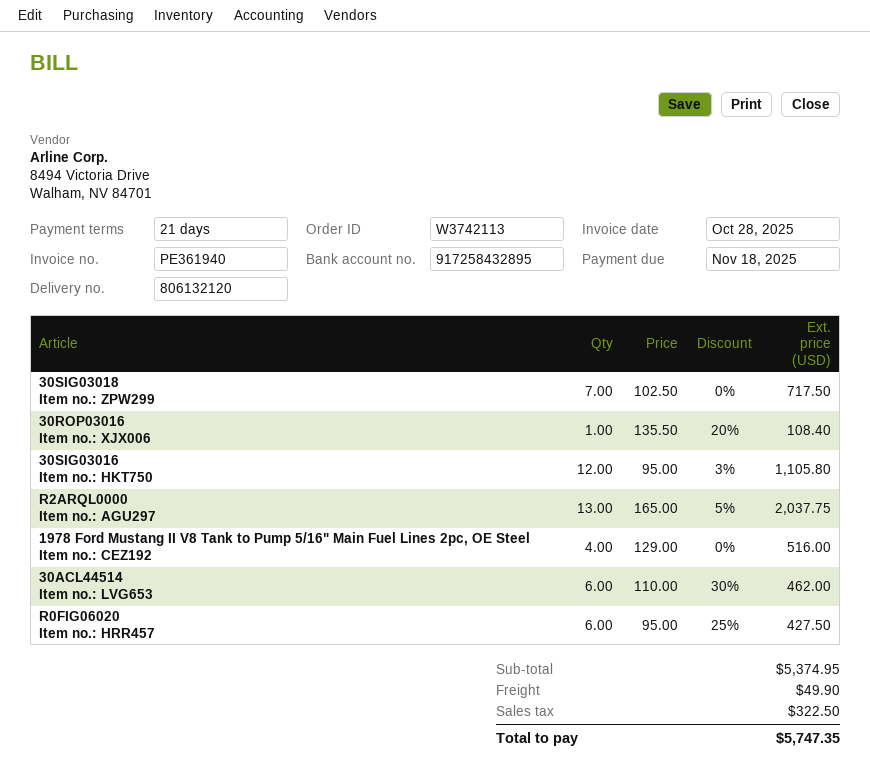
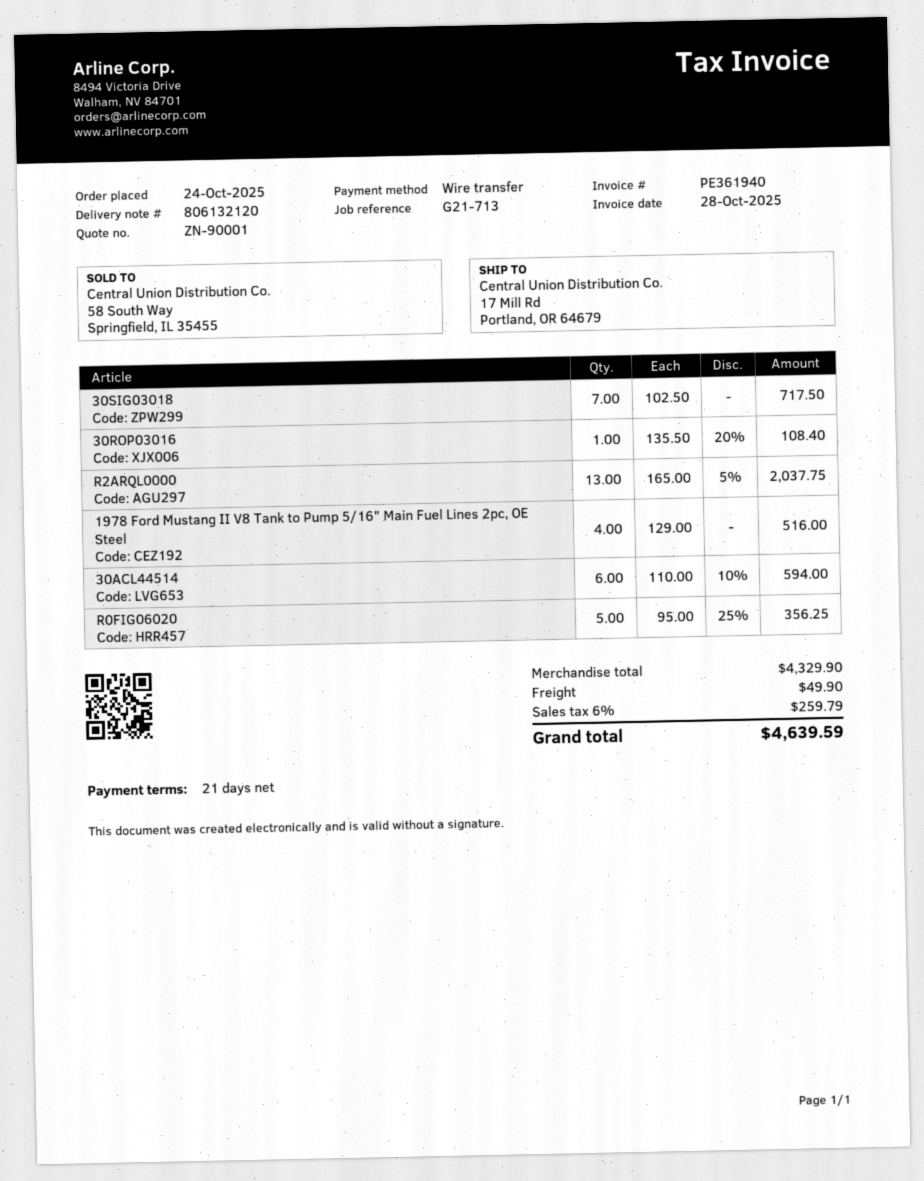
30SIG03016: 12 x 95.00 - 3% = 1105.80 -> none
30ACL44514: 6 x 110.00 - 30% = 462.00 -> 6 x 110.00 - 10% = 594.00
R0FIG06020: 6 x 95.00 - 25% = 427.50 -> 5 x 95.00 - 25% = 356.25
subtotal: 5374.95 -> 4329.90
tax: 322.50 -> 259.79
total: 5747.35 -> 4639.59

